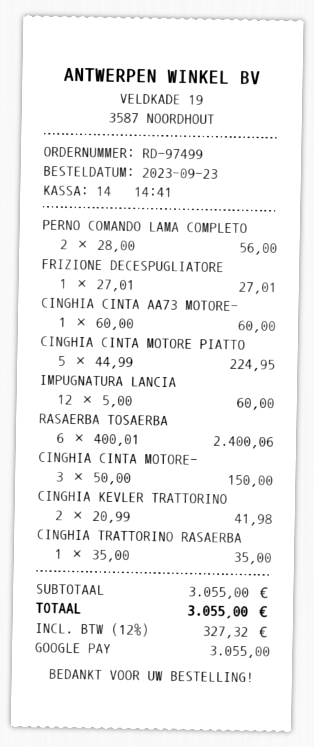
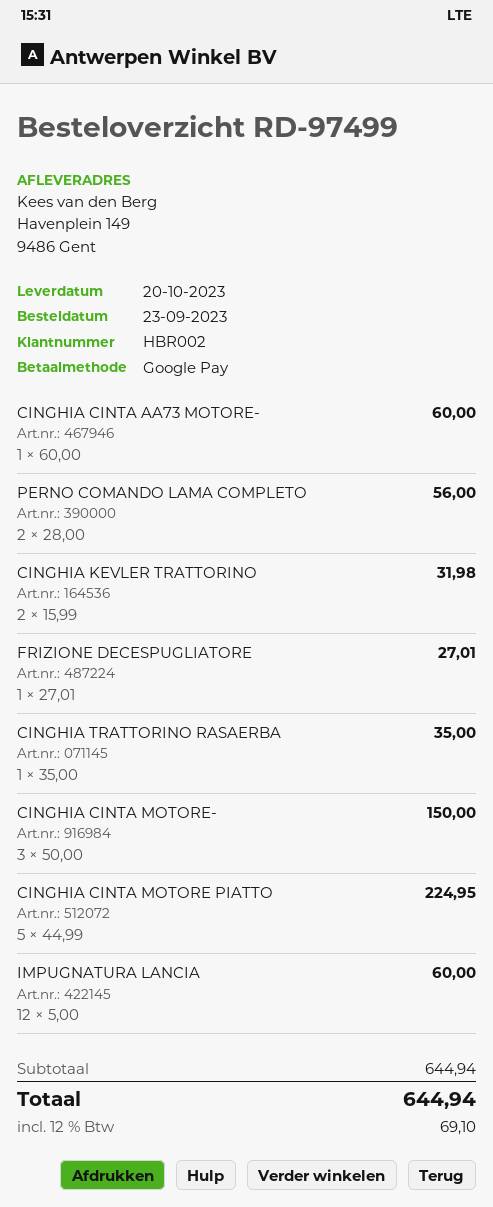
RASAERBA TOSAERBA: 6 x 400.01 = 2400.06 -> none
CINGHIA KEVLER TRATTORINO: 2 x 20.99 = 41.98 -> 2 x 15.99 = 31.98
subtotal: 3055.00 -> 644.94
tax: 12% = 327.32 -> 12% = 69.10
total: 3055.00 -> 644.94

